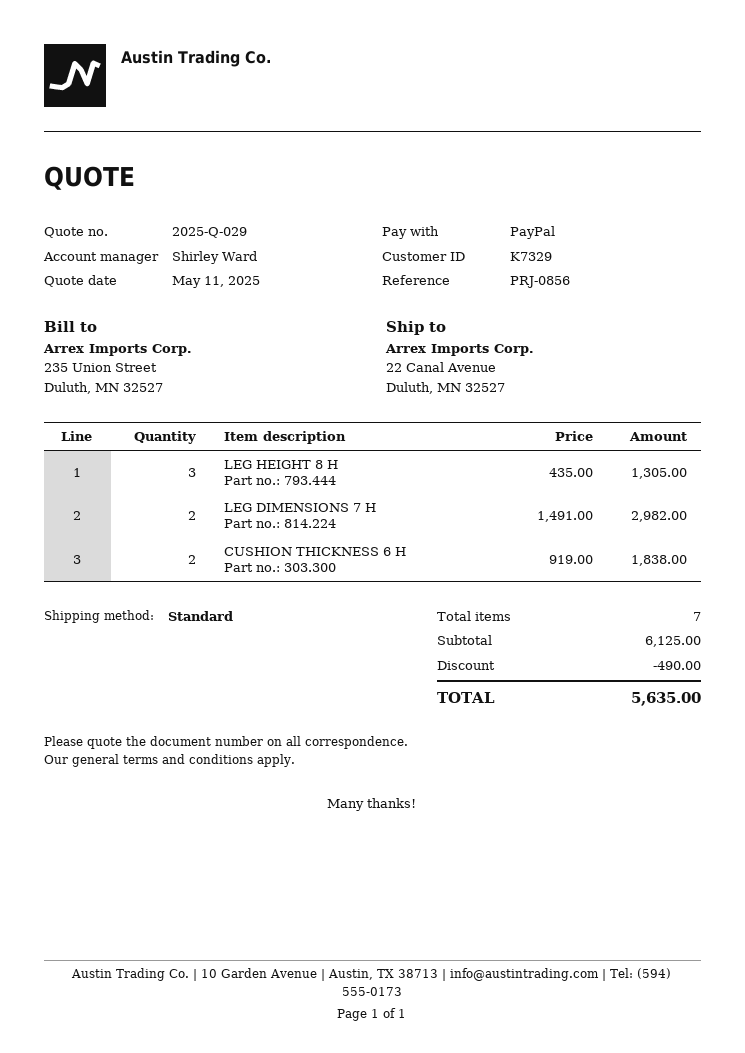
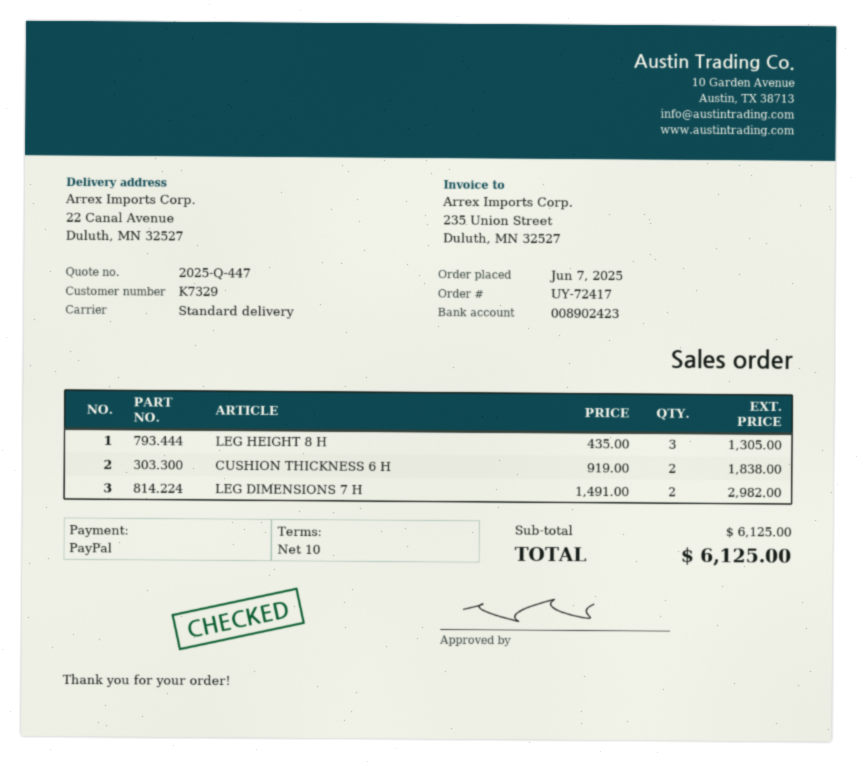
quote number: 2025-Q-029 -> 2025-Q-447
discount: 490.00 -> none
total: 5635.00 -> 6125.00

